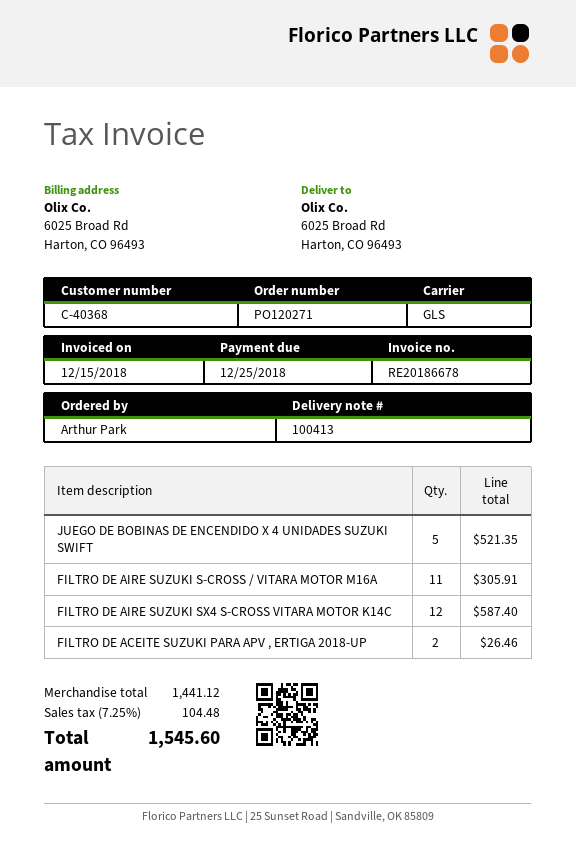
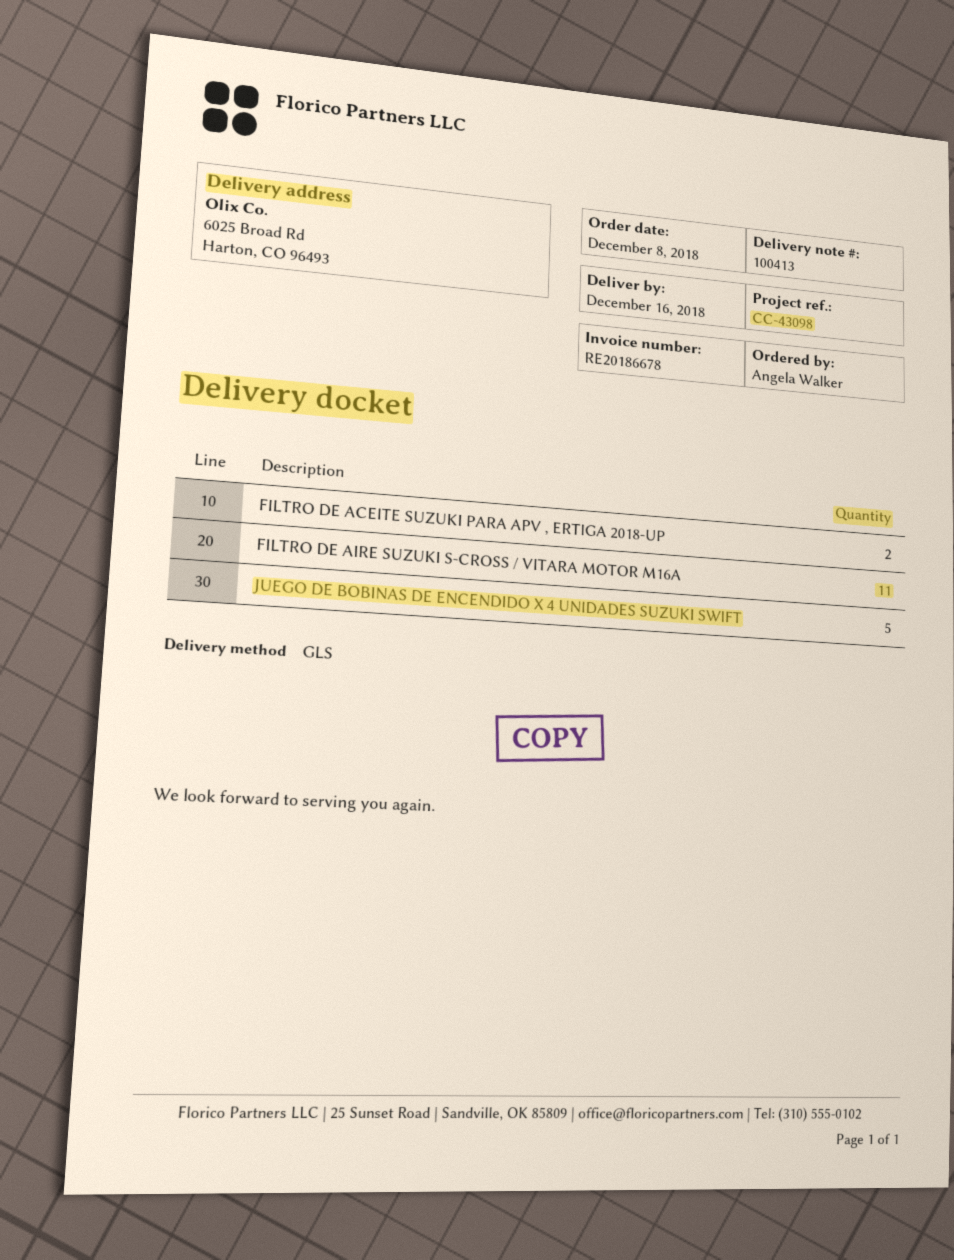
ordered by: Arthur Park -> Angela Walker
FILTRO DE AIRE SUZUKI SX4 S-CROSS VITARA MOTOR K14C: 12 -> none

